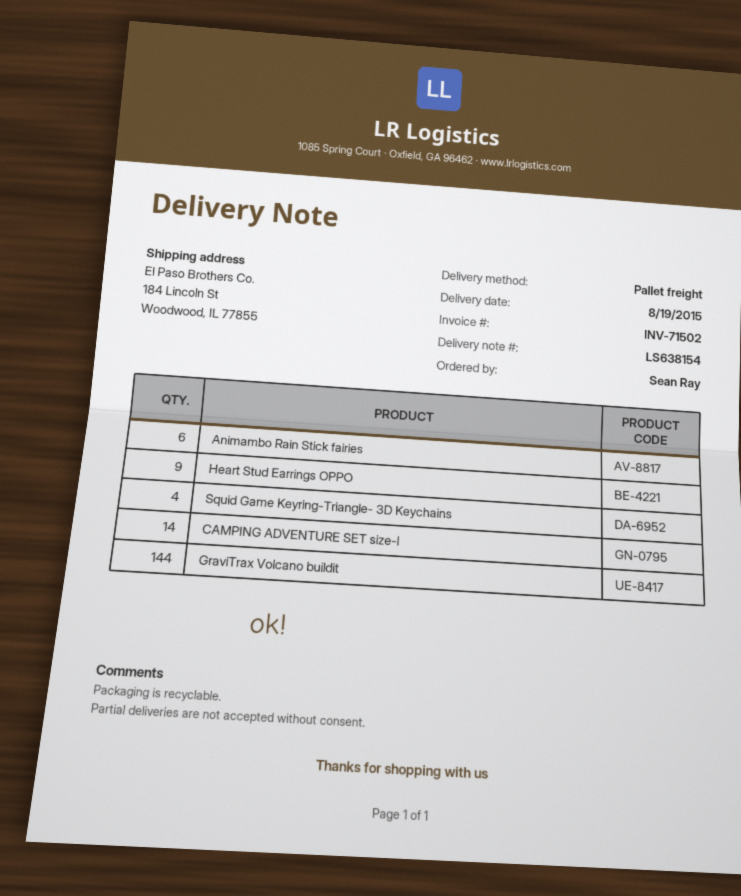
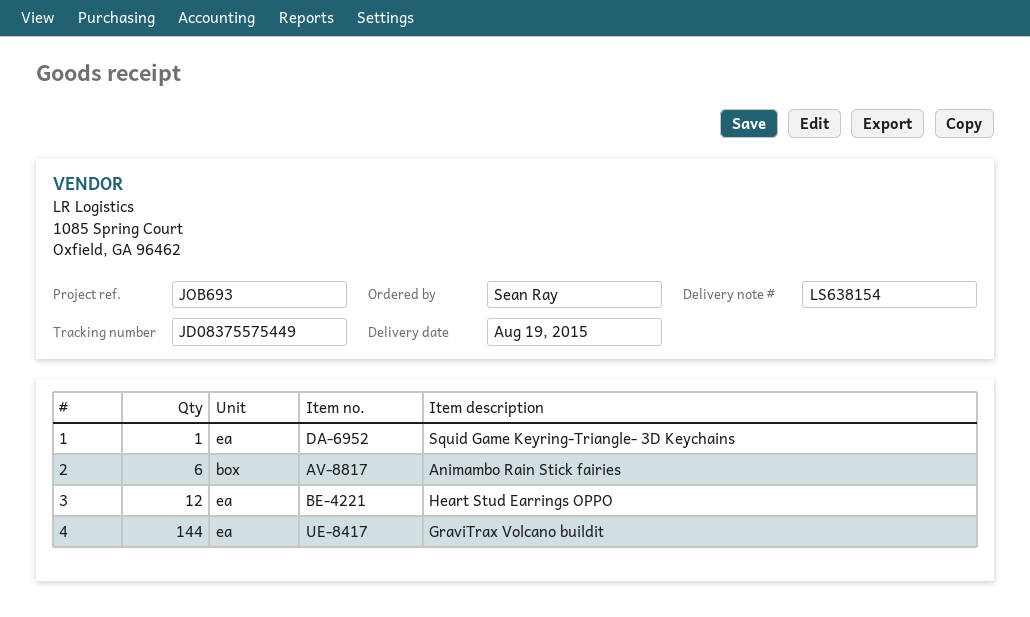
Heart Stud Earrings OPPO: 9 -> 12
Squid Game Keyring-Triangle- 3D Keychains: 4 -> 1
CAMPING ADVENTURE SET size-l: 14 -> none

